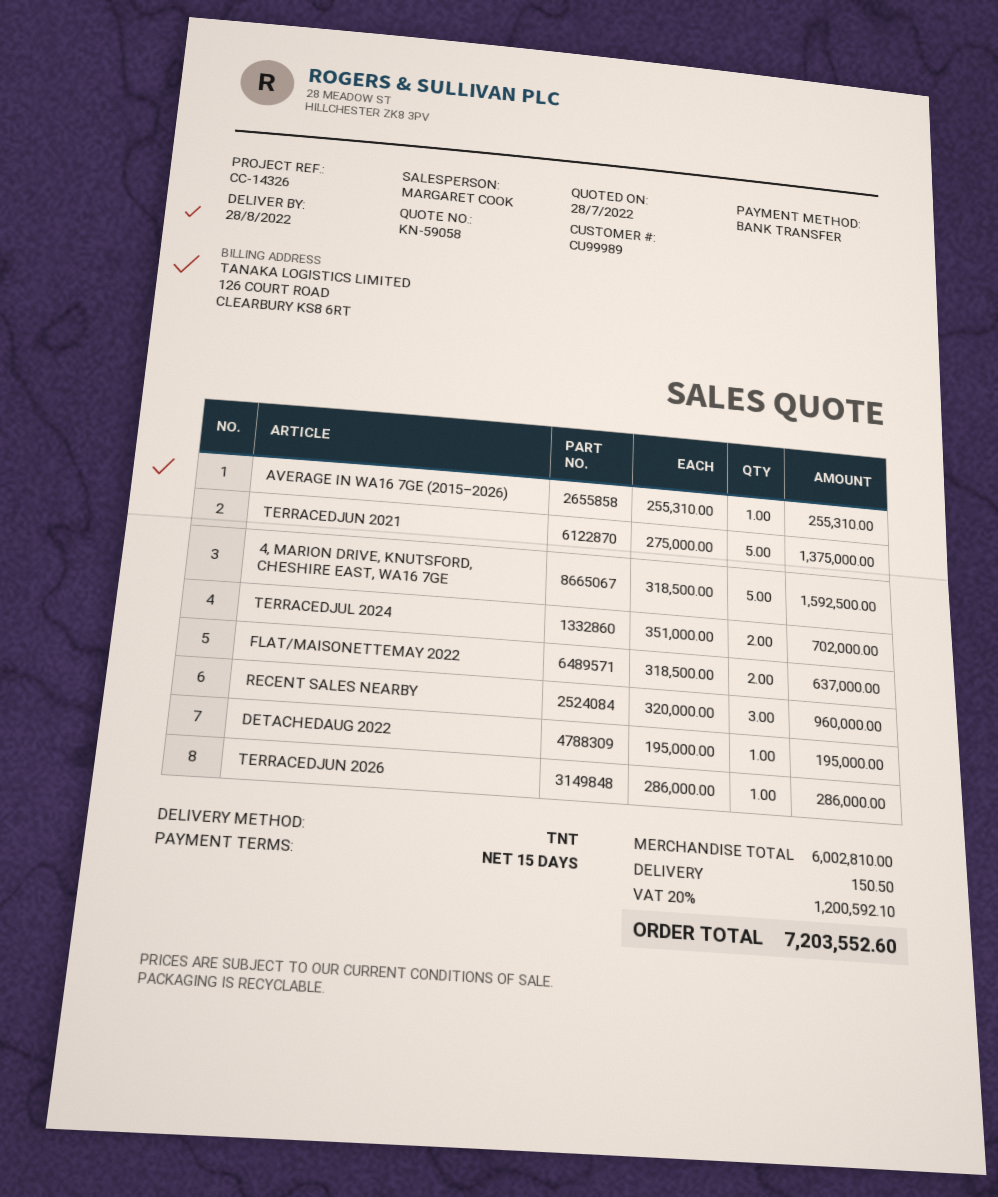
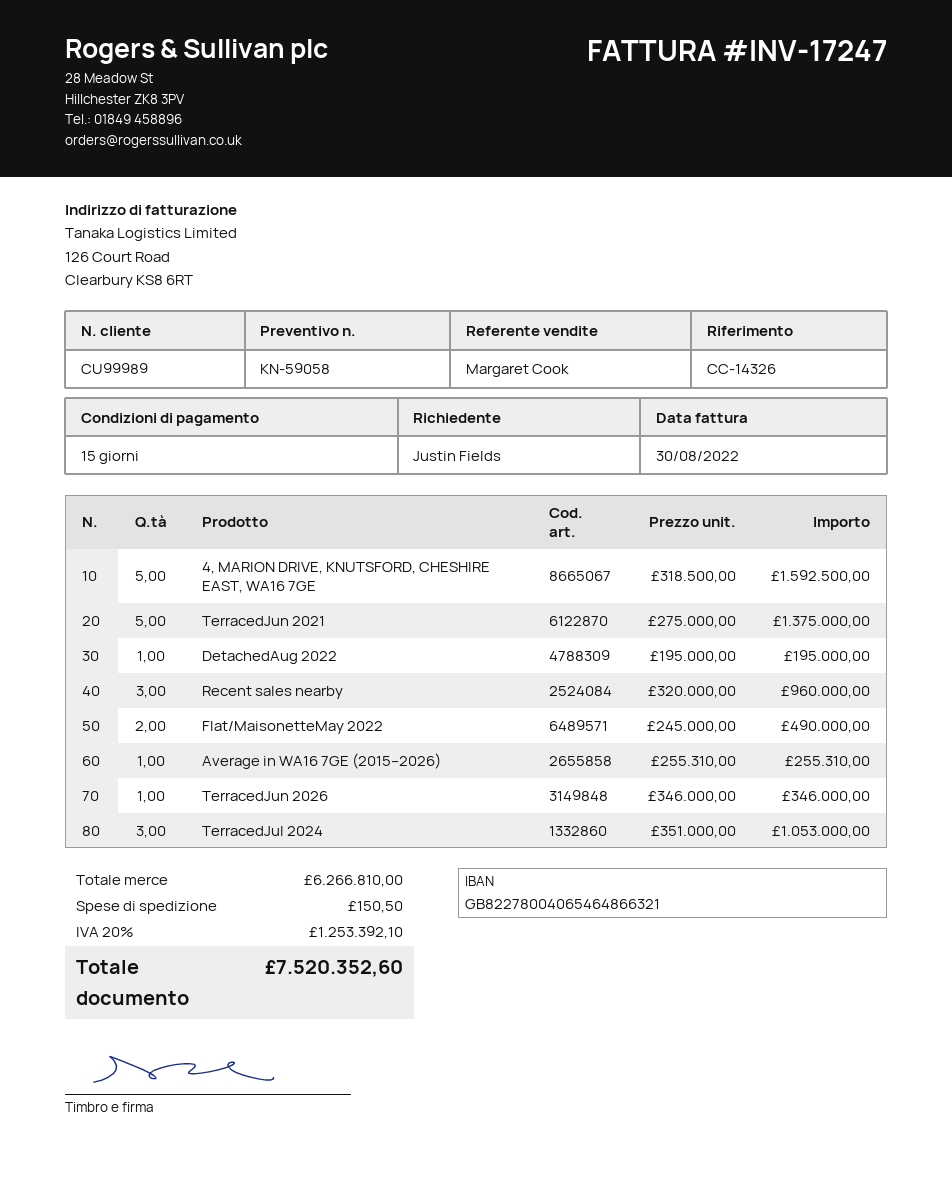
TERRACEDJUL 2024: 2 x 351000.00 = 702000.00 -> 3 x 351000.00 = 1053000.00
FLAT/MAISONETTEMAY 2022: 2 x 318500.00 = 637000.00 -> 2 x 245000.00 = 490000.00
TERRACEDJUN 2026: 1 x 286000.00 = 286000.00 -> 1 x 346000.00 = 346000.00
subtotal: 6002810.00 -> 6266810.00
tax: 20% = 1200592.10 -> 20% = 1253392.10
total: 7203552.60 -> 7520352.60

